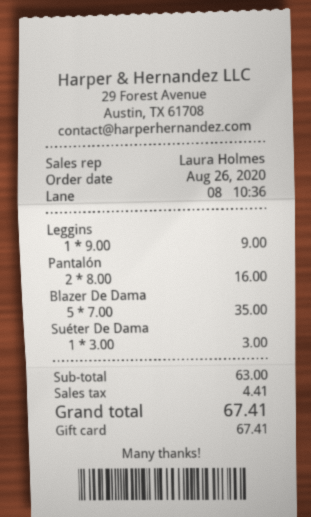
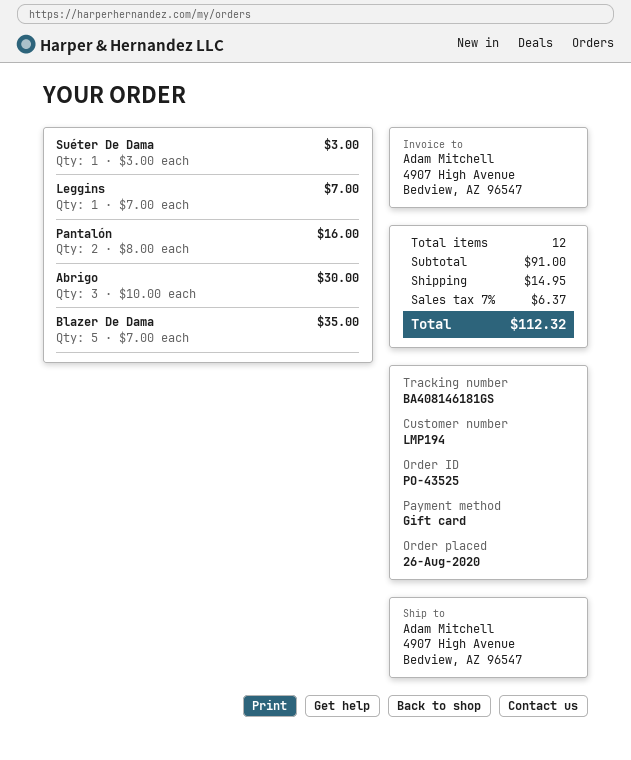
Leggins: 1 x 9.00 = 9.00 -> 1 x 7.00 = 7.00
Abrigo: none -> 3 x 10.00 = 30.00
subtotal: 63.00 -> 91.00
shipping: none -> 14.95
tax: 4.41 -> 6.37
total: 67.41 -> 112.32

